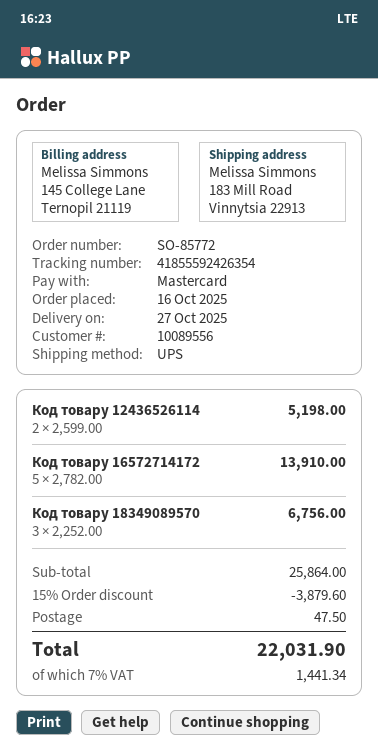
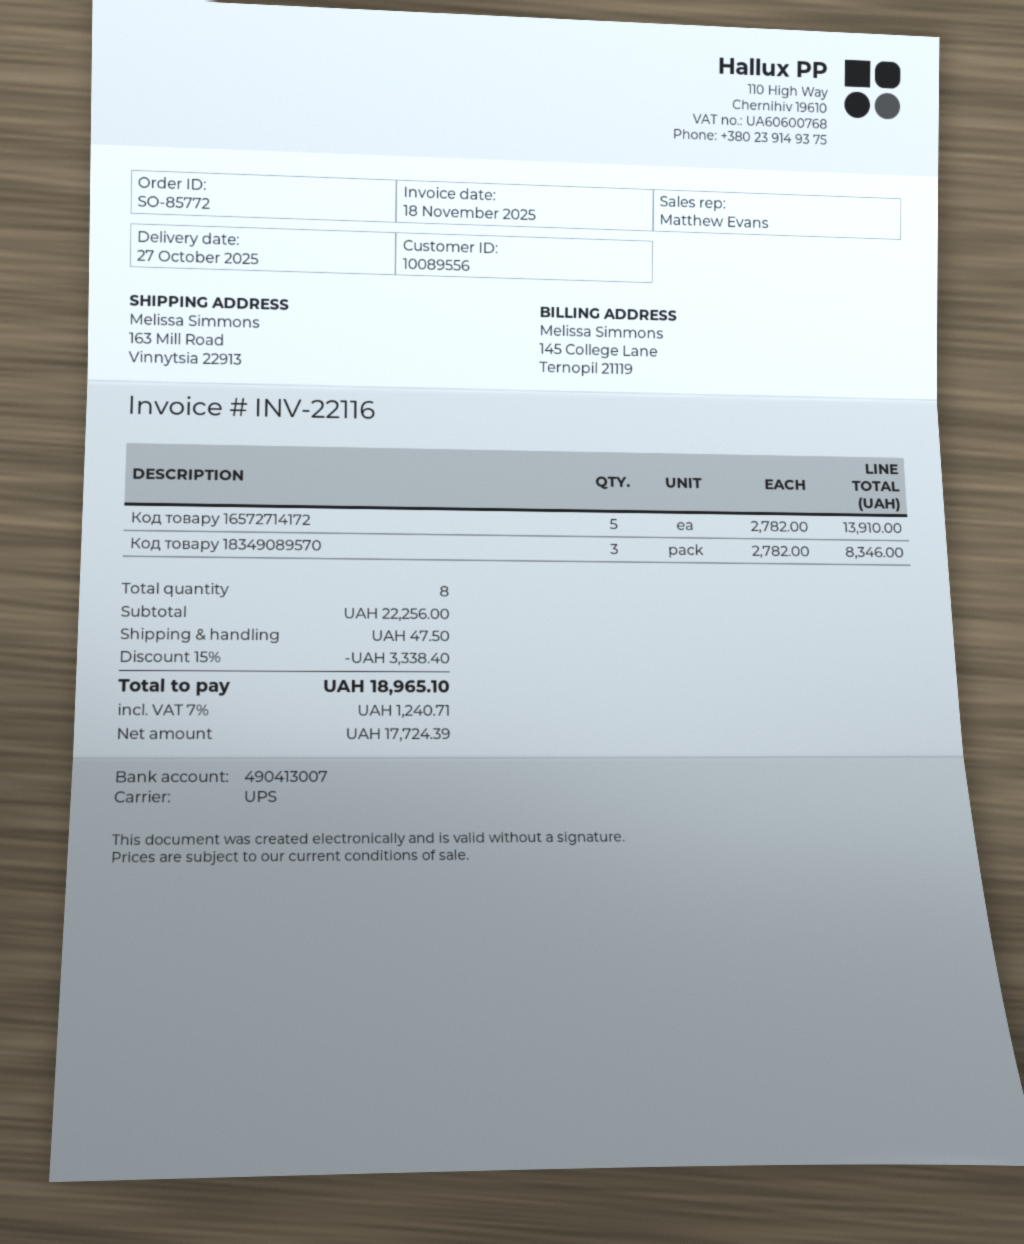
ship to: 183 Mill Road, Vinnytsia 22913 -> 163 Mill Road, Vinnytsia 22913
Код товару 12436526114: 2 x 2599.00 = 5198.00 -> none
Код товару 18349089570: 3 x 2252.00 = 6756.00 -> 3 x 2782.00 = 8346.00
subtotal: 25864.00 -> 22256.00
discount: 15% = 3879.60 -> 15% = 3338.40
tax: 7% = 1441.34 -> 7% = 1240.71
total: 22031.90 -> 18965.10

